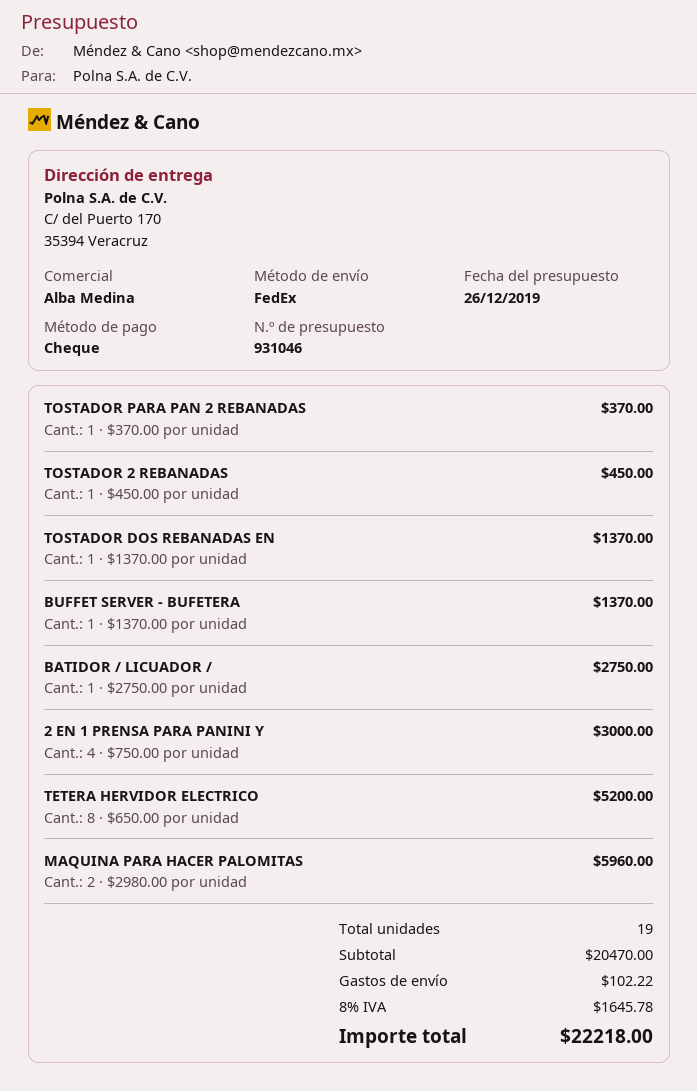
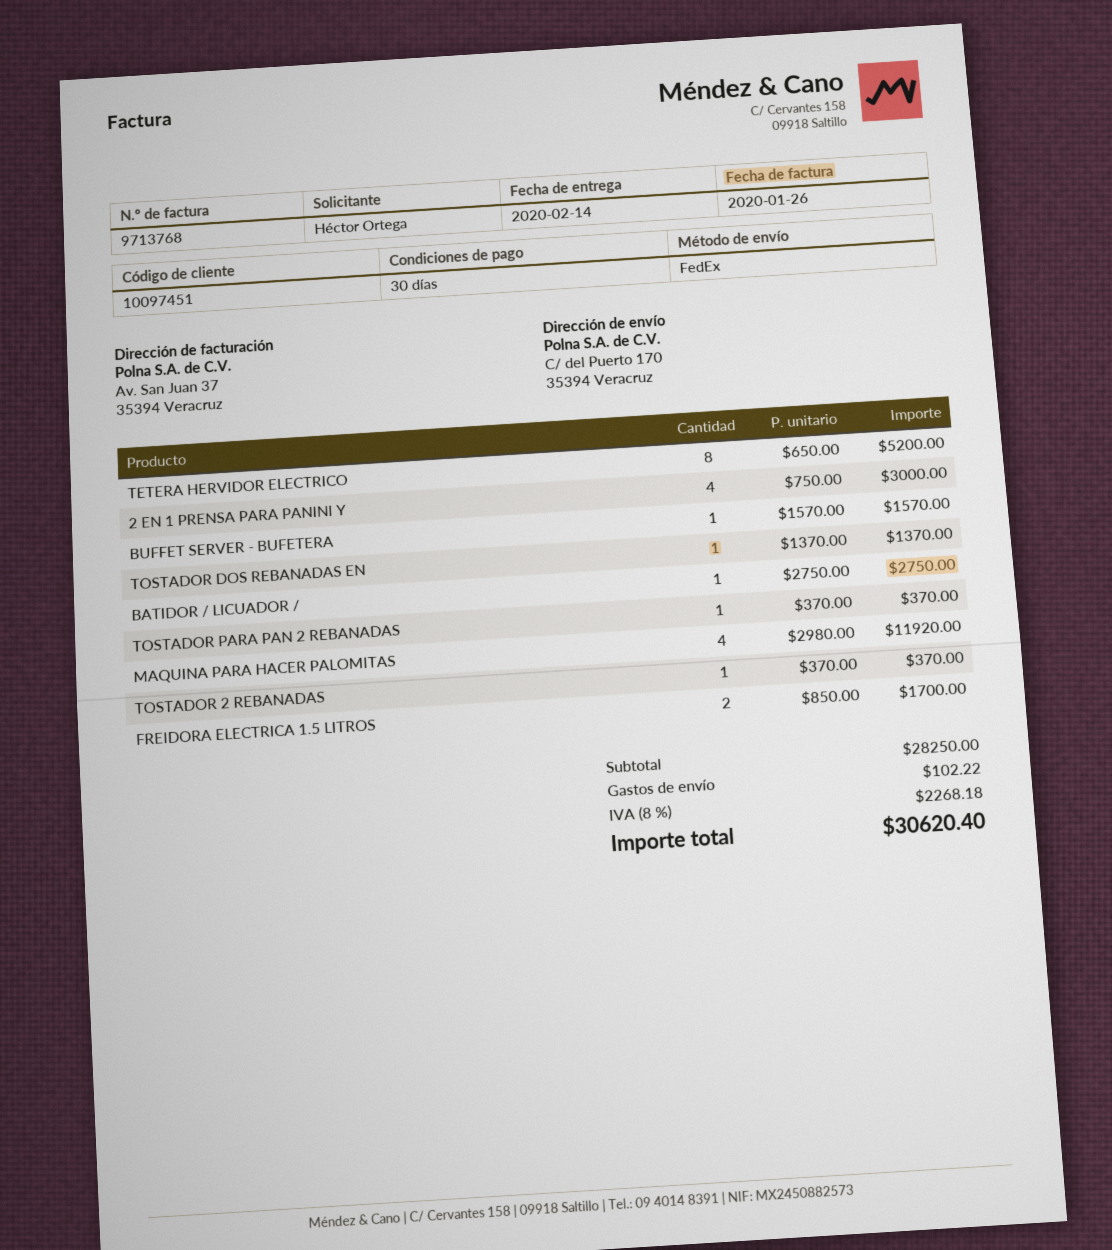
TOSTADOR 2 REBANADAS: 1 x 450.00 = 450.00 -> 1 x 370.00 = 370.00
BUFFET SERVER - BUFETERA: 1 x 1370.00 = 1370.00 -> 1 x 1570.00 = 1570.00
MAQUINA PARA HACER PALOMITAS: 2 x 2980.00 = 5960.00 -> 4 x 2980.00 = 11920.00
FREIDORA ELECTRICA 1.5 LITROS: none -> 2 x 850.00 = 1700.00
subtotal: 20470.00 -> 28250.00
tax: 8% = 1645.78 -> 8% = 2268.18
total: 22218.00 -> 30620.40

